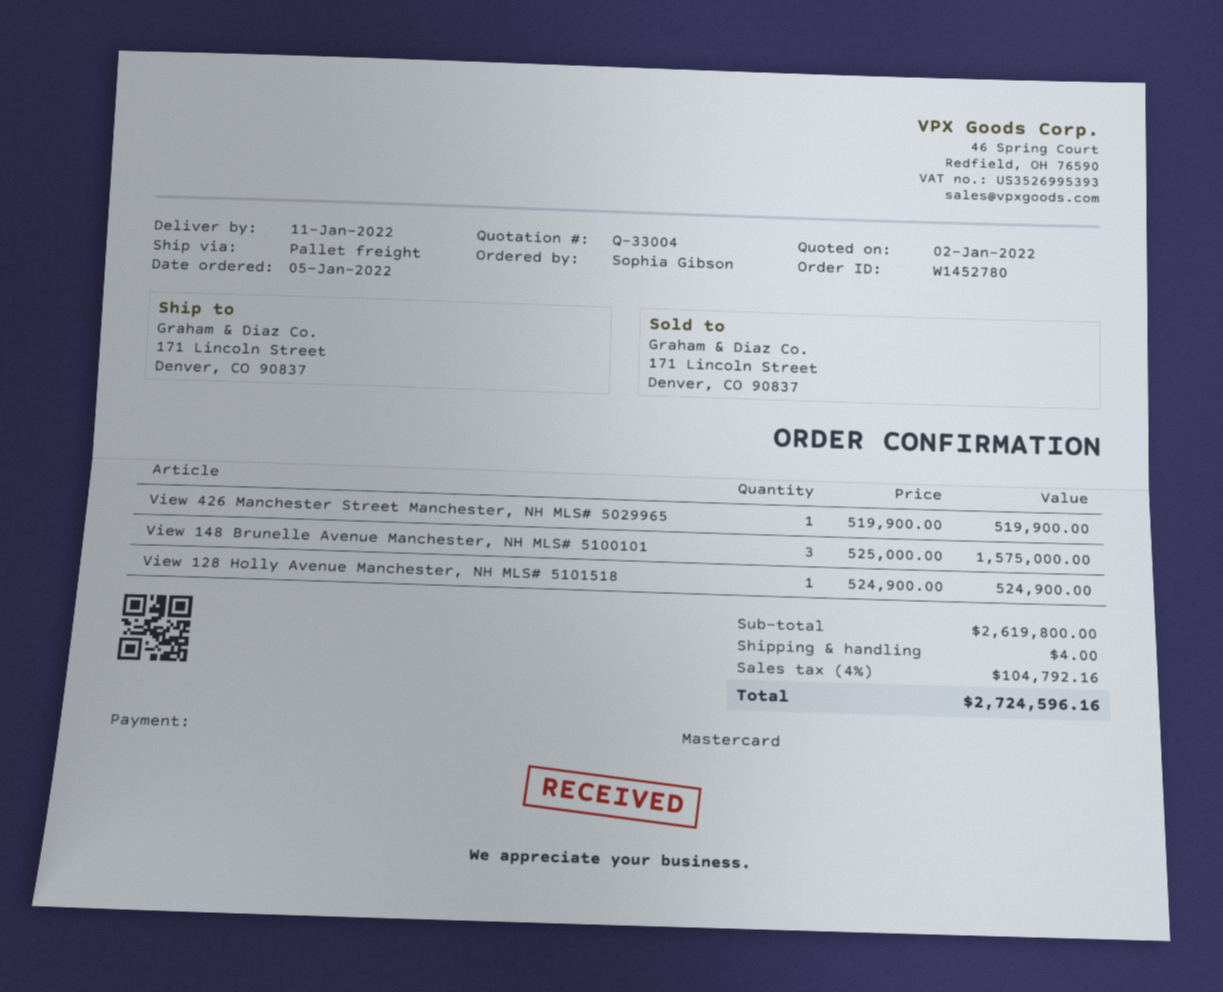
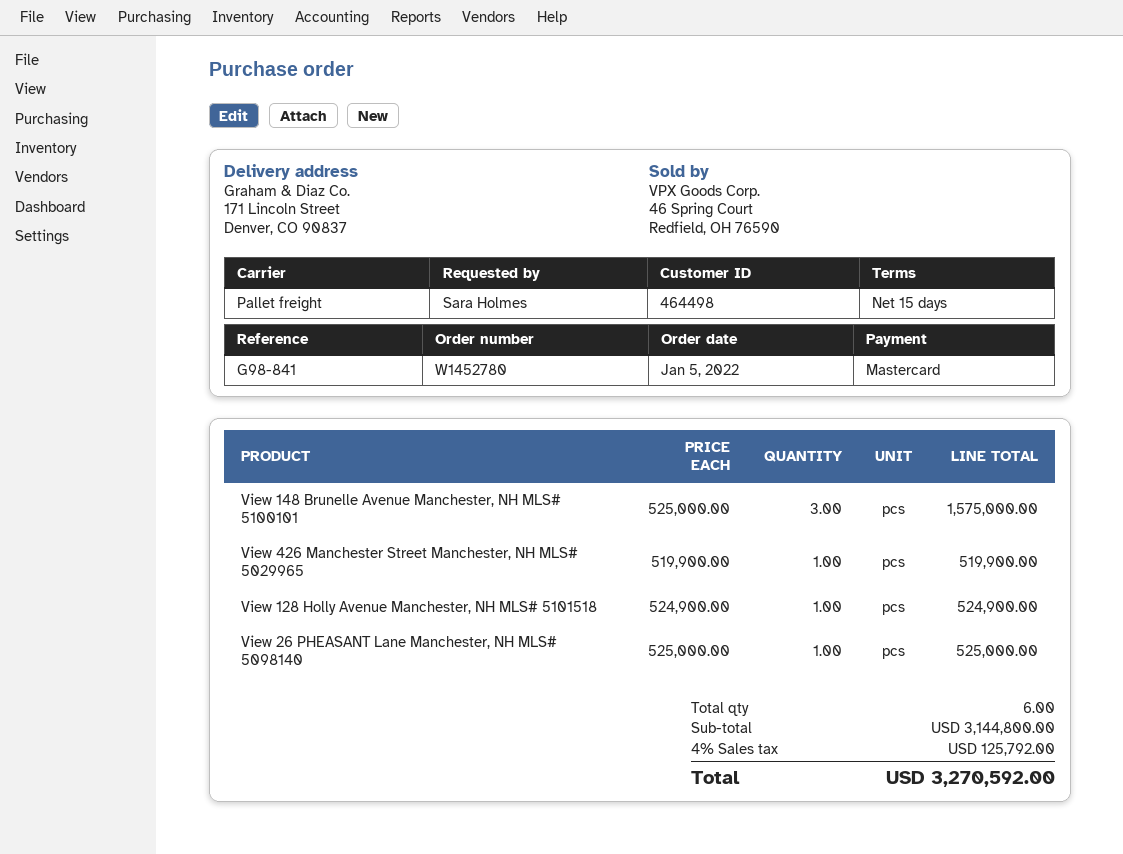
ordered by: Sophia Gibson -> Sara Holmes
View 26 PHEASANT Lane Manchester, NH MLS# 5098140: none -> 1 x 525000.00 = 525000.00
subtotal: 2619800.00 -> 3144800.00
shipping: 4.00 -> none
tax: 4% = 104792.16 -> 4% = 125792.00
total: 2724596.16 -> 3270592.00

